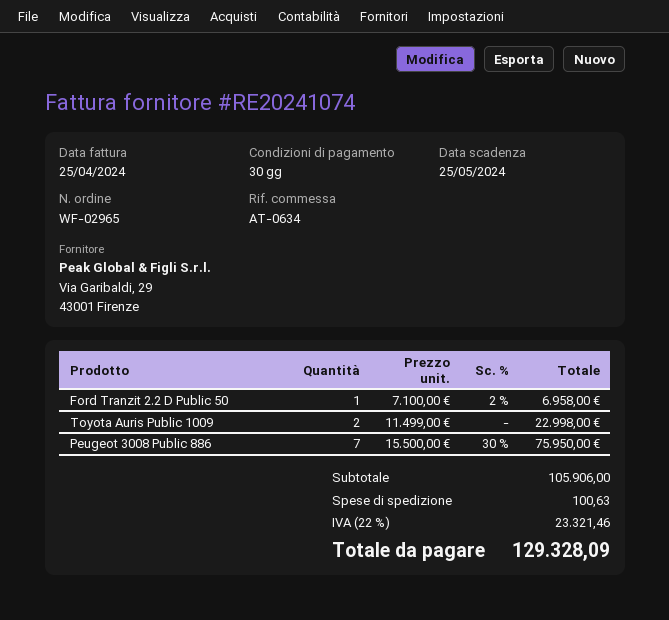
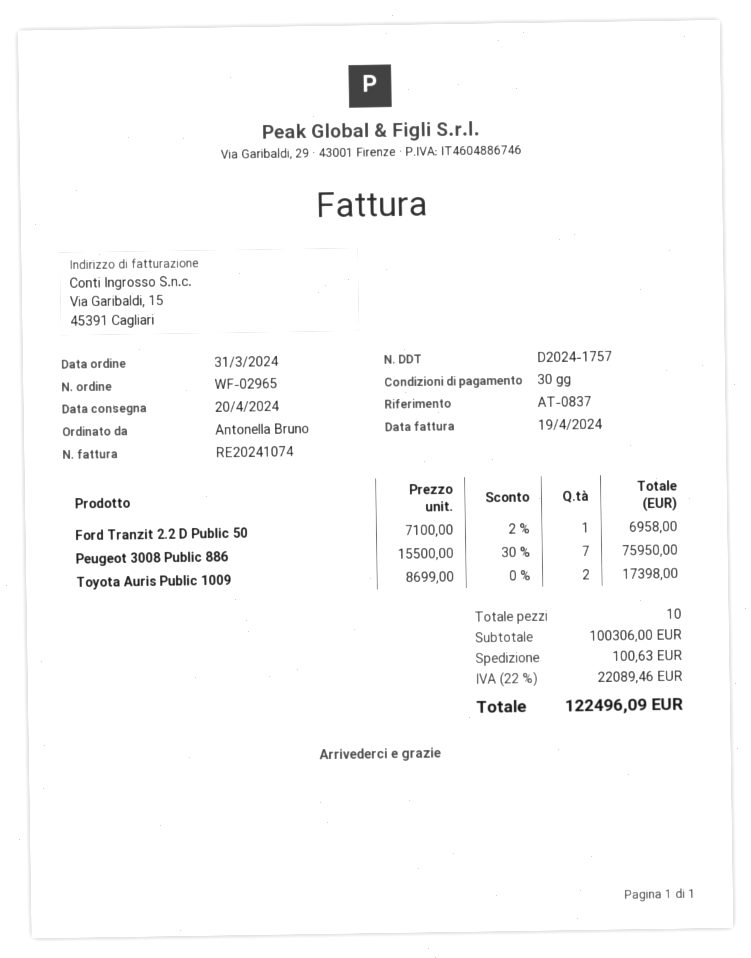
invoice date: 2024-04-25 -> 2024-04-19
reference: AT-0634 -> AT-0837
Toyota Auris Public 1009: 2 x 11499.00 = 22998.00 -> 2 x 8699.00 = 17398.00
subtotal: 105906.00 -> 100306.00
tax: 22% = 23321.46 -> 22% = 22089.46
total: 129328.09 -> 122496.09

